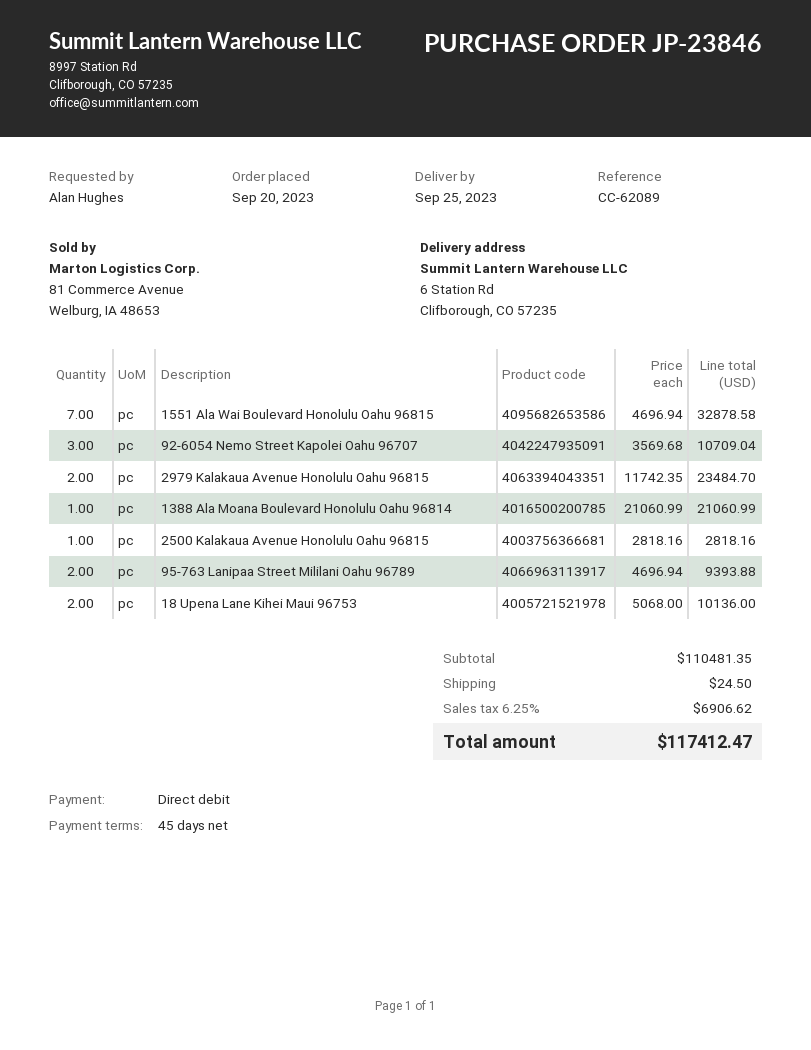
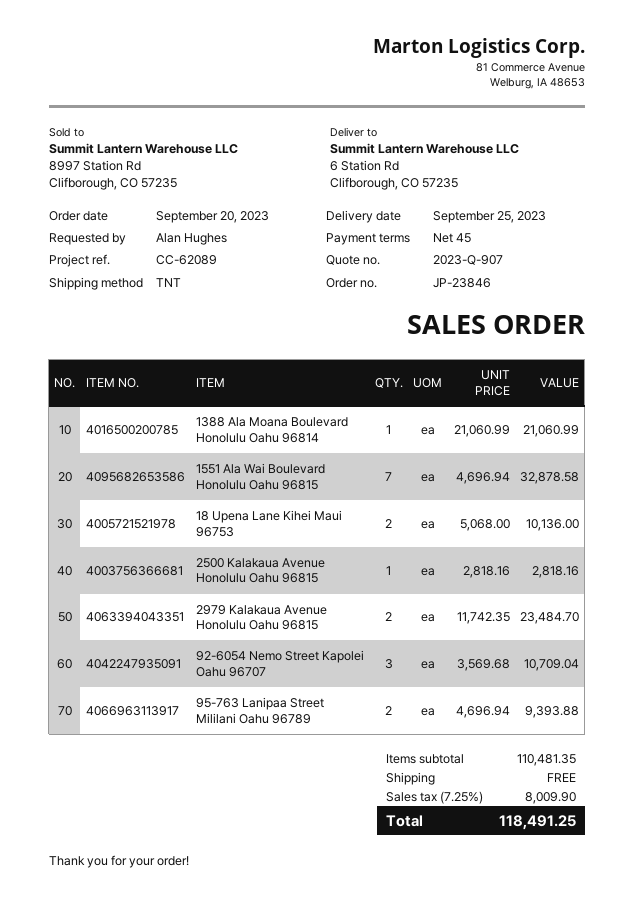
shipping: 24.50 -> 0.00
tax: 6.25% = 6906.62 -> 7.25% = 8009.90
total: 117412.47 -> 118491.25

